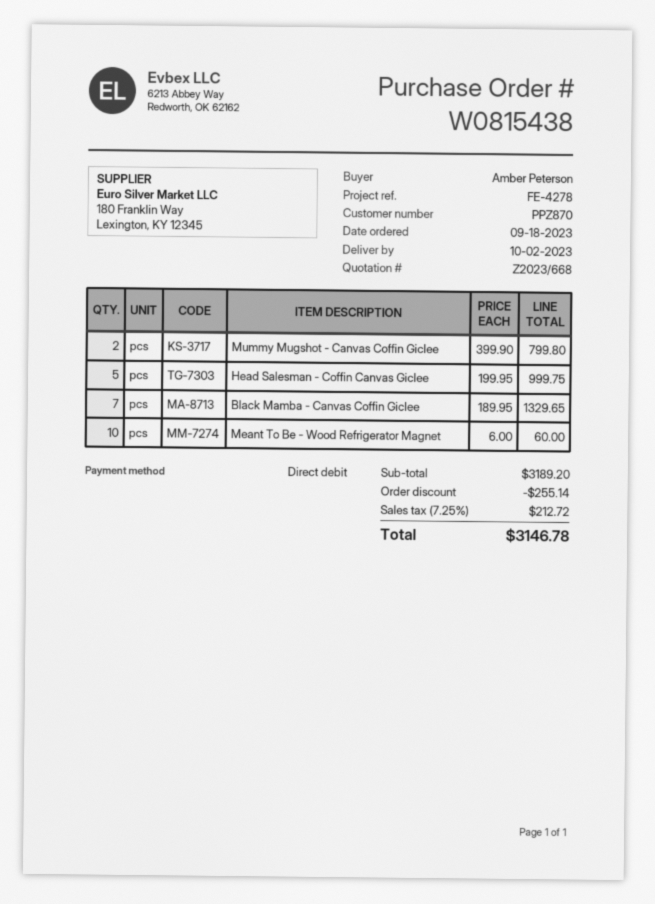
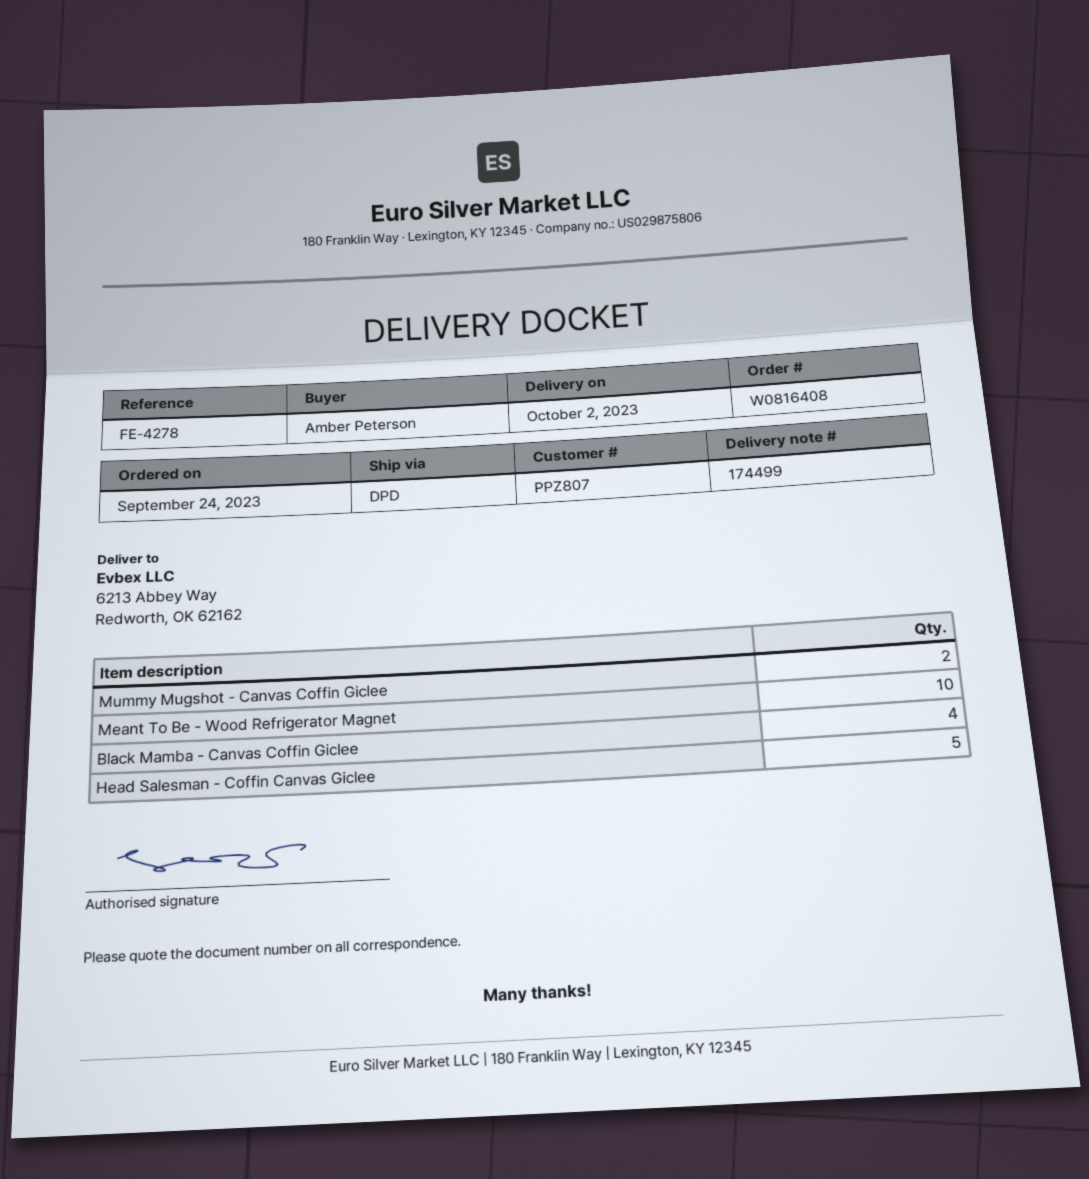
order number: W0815438 -> W0816408
order date: 2023-09-18 -> 2023-09-24
customer number: PPZ870 -> PPZ807
Black Mamba - Canvas Coffin Giclee: 7 -> 4

